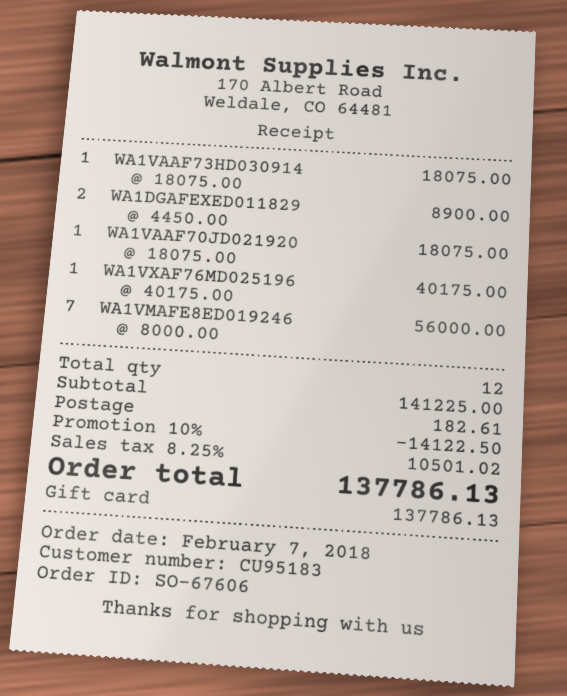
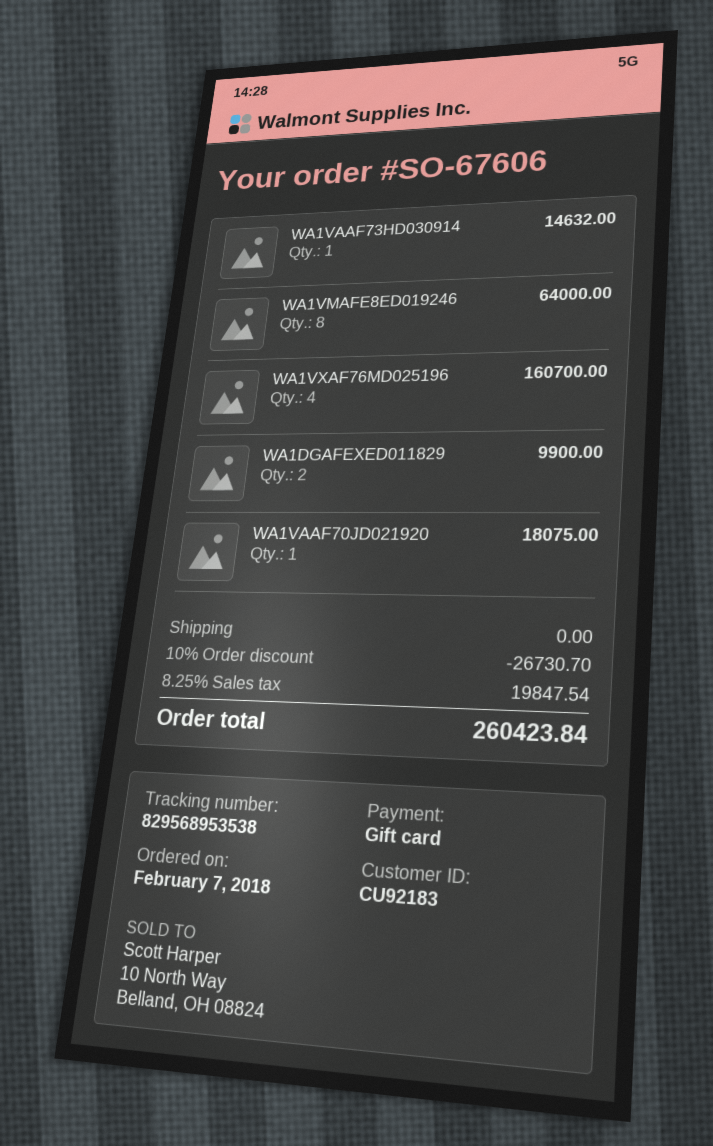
customer number: CU95183 -> CU92183
WA1VAAF73HD030914: 1 for 18075.00 -> 1 for 14632.00
WA1DGAFEXED011829: 2 for 8900.00 -> 2 for 9900.00
WA1VXAF76MD025196: 1 for 40175.00 -> 4 for 160700.00
WA1VMAFE8ED019246: 7 for 56000.00 -> 8 for 64000.00
discount: 10% = 14122.50 -> 10% = 26730.70
shipping: 182.61 -> 0.00
tax: 8.25% = 10501.02 -> 8.25% = 19847.54
total: 137786.13 -> 260423.84

